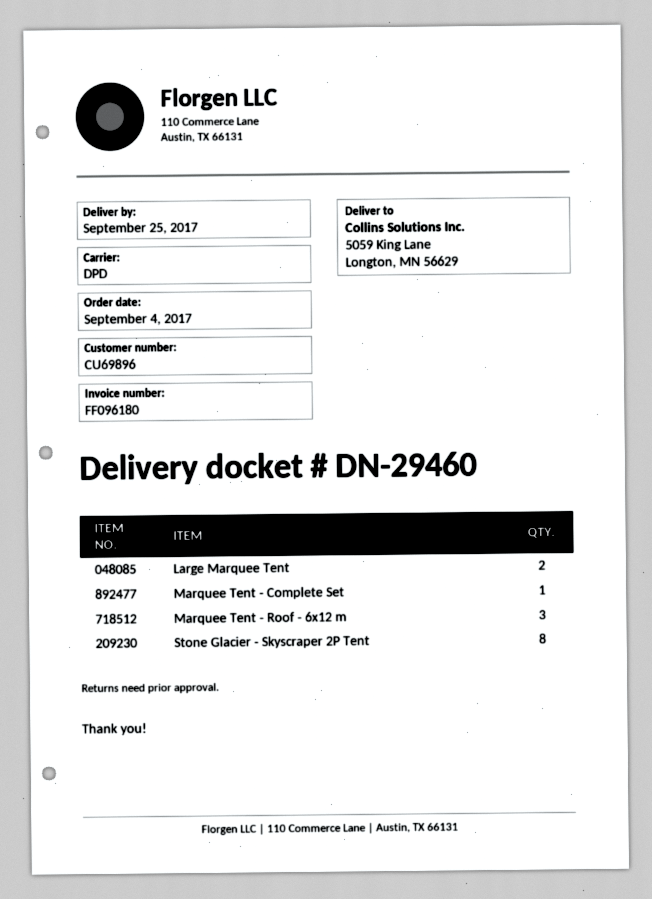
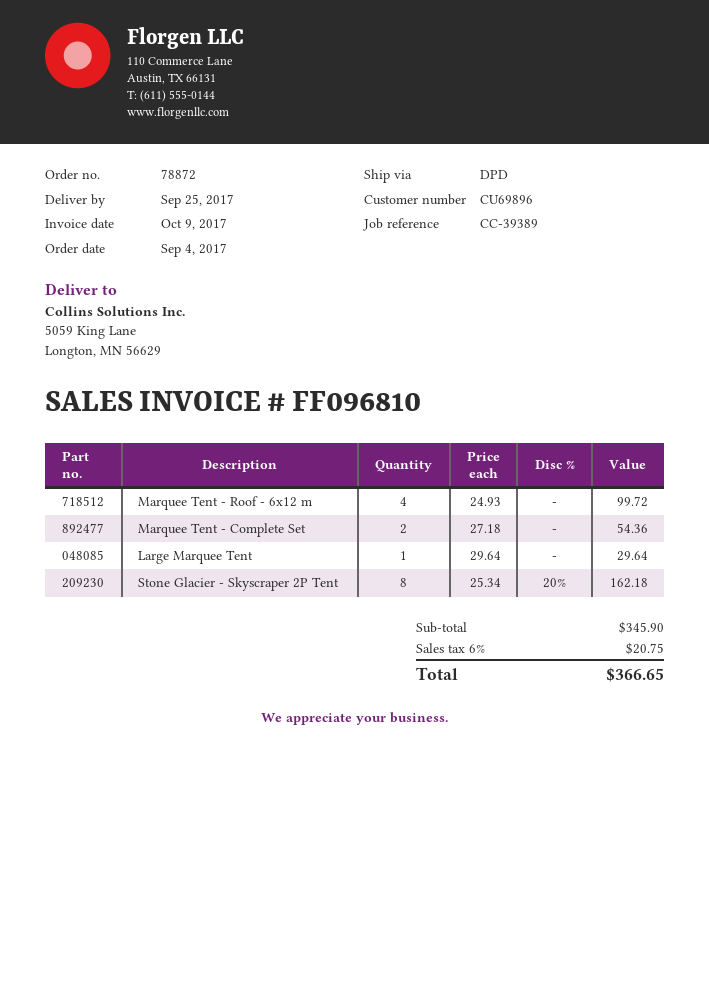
invoice number: FF096180 -> FF096810
Large Marquee Tent: 2 -> 1
Marquee Tent - Complete Set: 1 -> 2
Marquee Tent - Roof - 6x12 m: 3 -> 4

